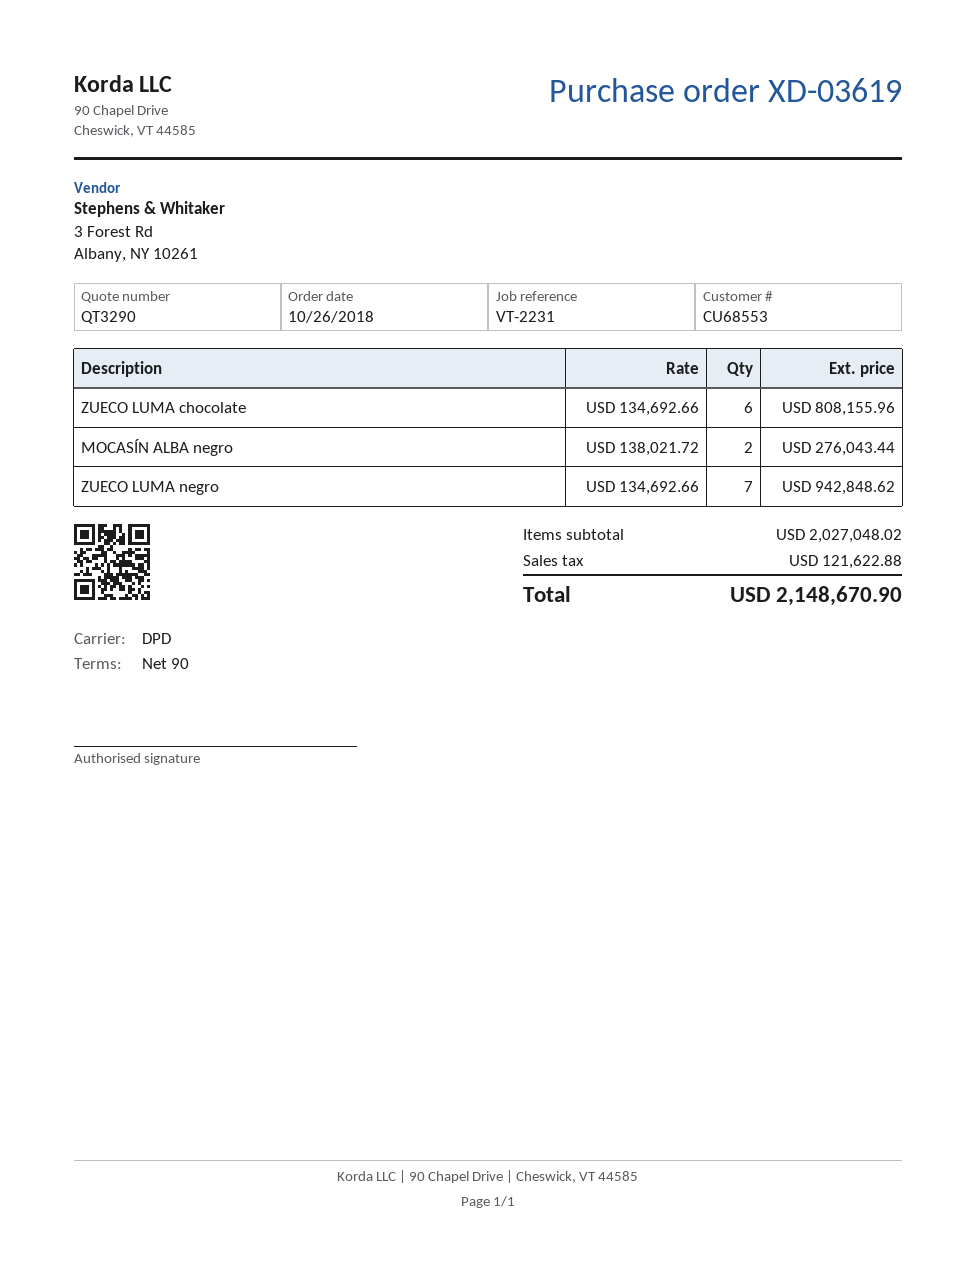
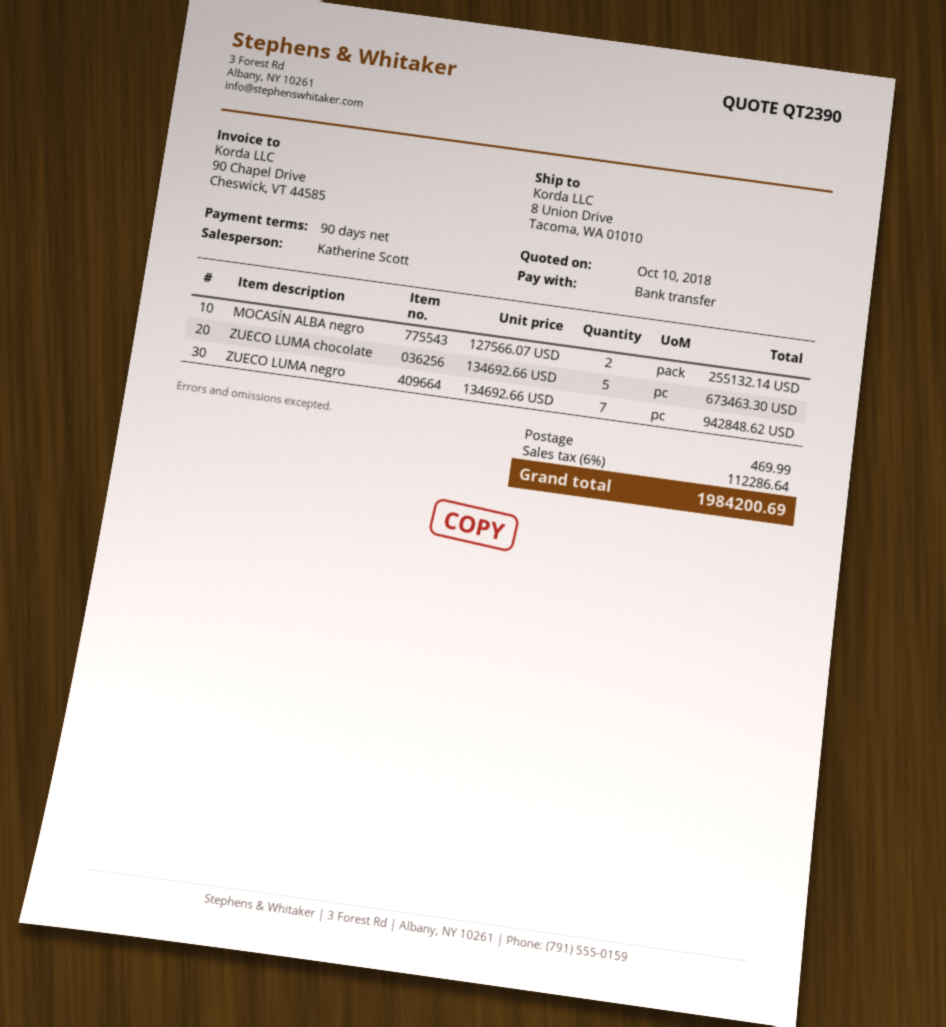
quote number: QT3290 -> QT2390
ZUECO LUMA chocolate: 6 x 134692.66 = 808155.96 -> 5 x 134692.66 = 673463.30
MOCASÍN ALBA negro: 2 x 138021.72 = 276043.44 -> 2 x 127566.07 = 255132.14
shipping: none -> 469.99
tax: 121622.88 -> 112286.64
total: 2148670.90 -> 1984200.69

